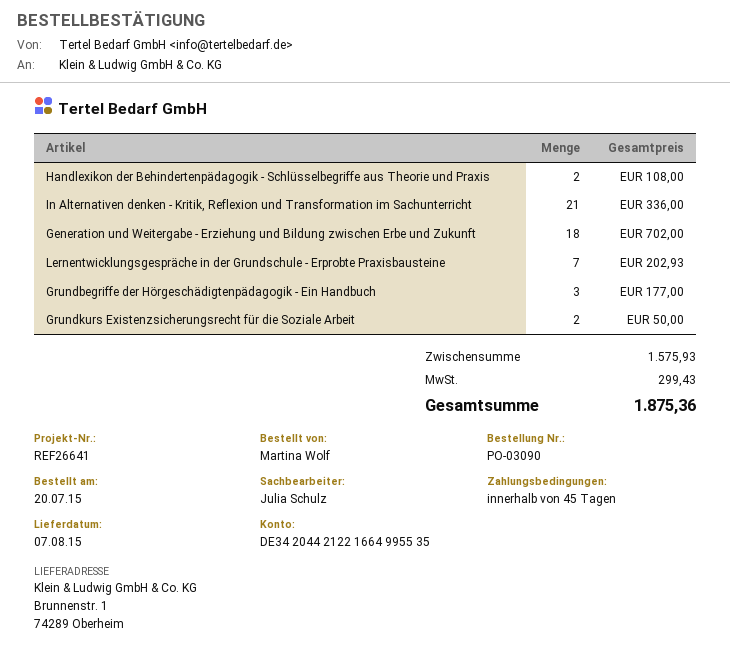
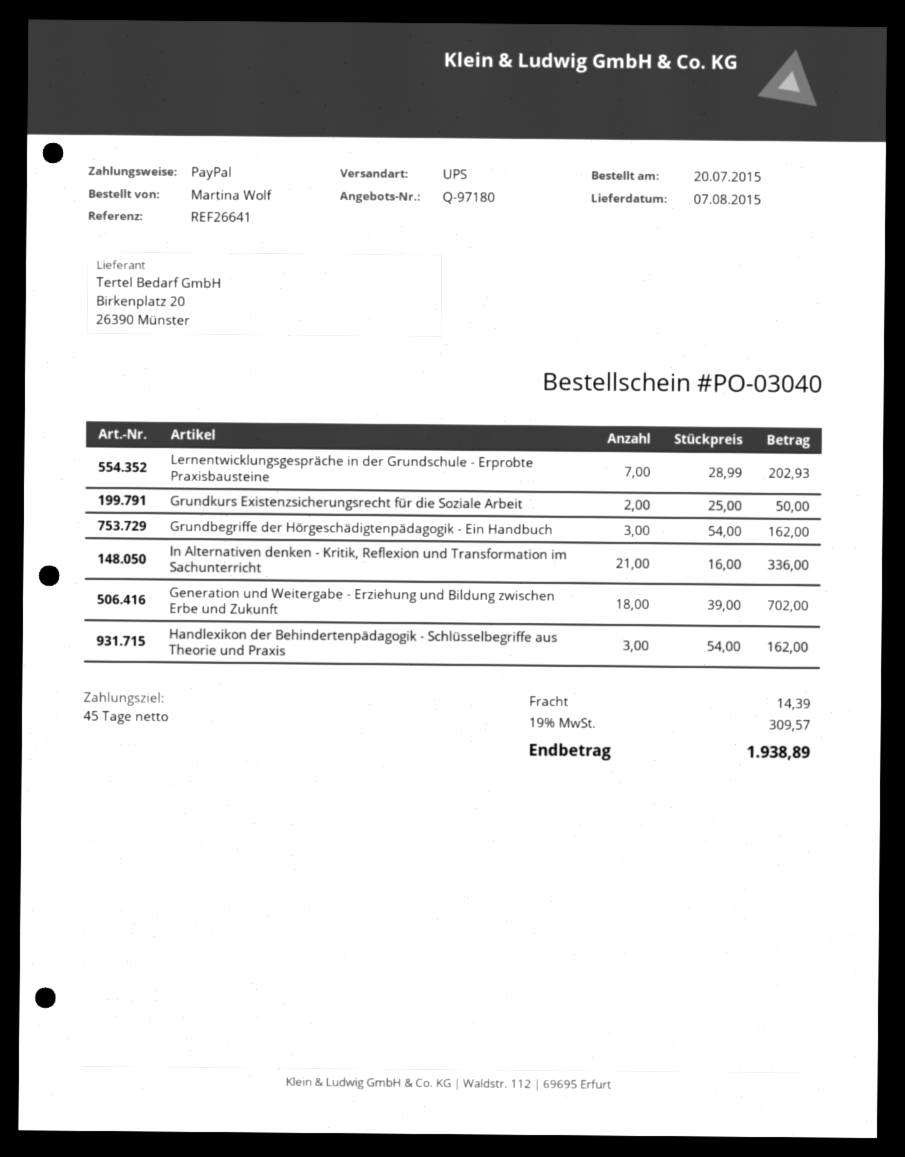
order number: PO-03090 -> PO-03040
Handlexikon der Behindertenpädagogik - Schlüsselbegriffe aus Theorie und Praxis: 2 for 108.00 -> 3 for 162.00
Grundbegriffe der Hörgeschädigtenpädagogik - Ein Handbuch: 3 for 177.00 -> 3 for 162.00
shipping: none -> 14.39
tax: 299.43 -> 309.57
total: 1875.36 -> 1938.89

